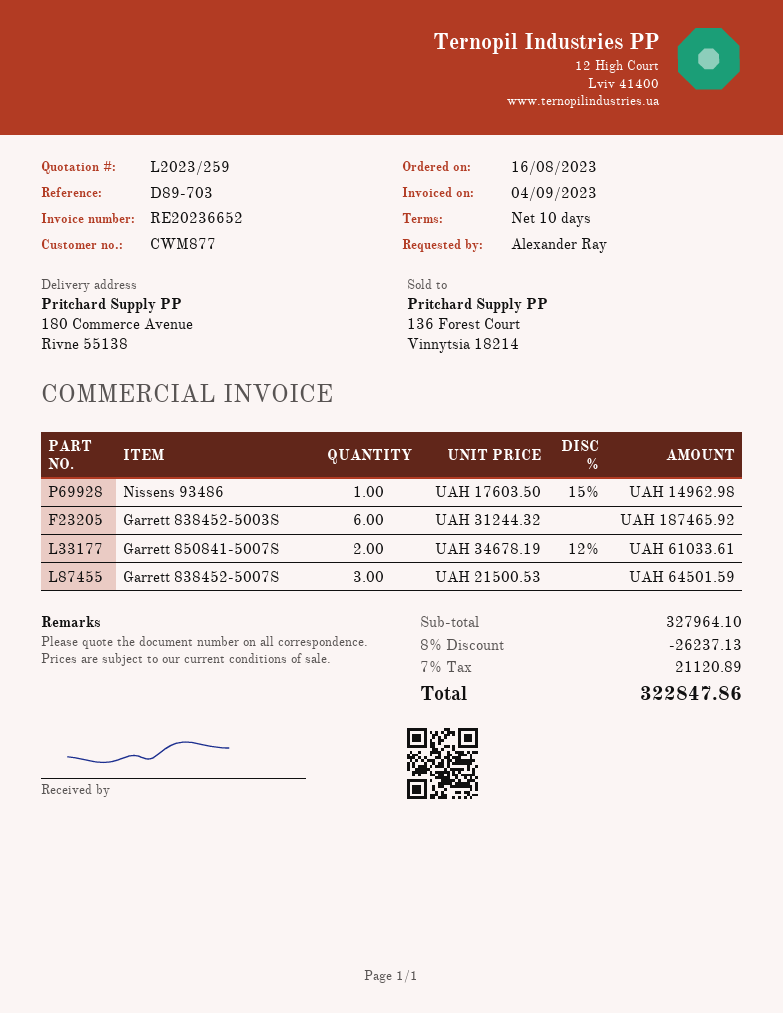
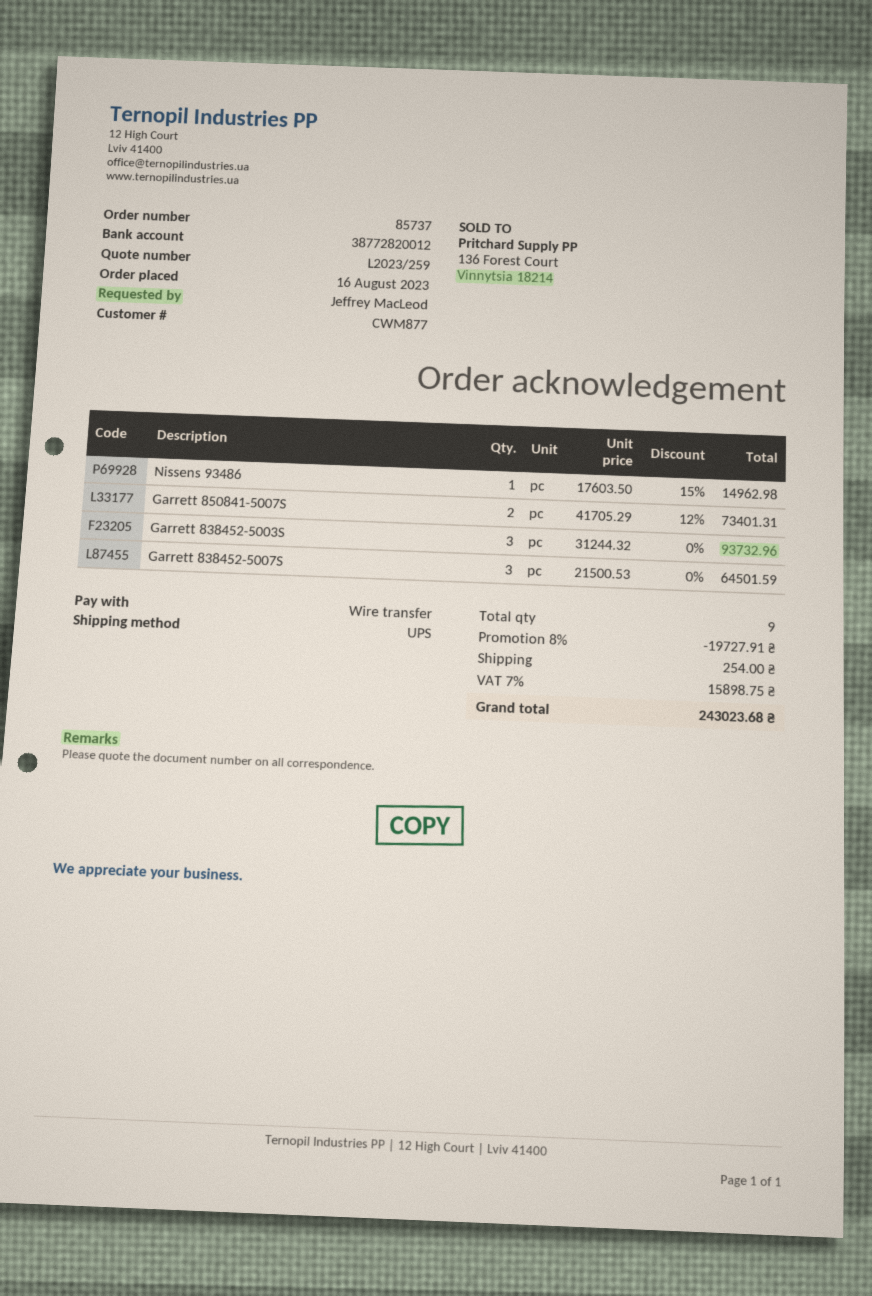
ordered by: Alexander Ray -> Jeffrey MacLeod
Garrett 838452-5003S: 6 x 31244.32 = 187465.92 -> 3 x 31244.32 = 93732.96
Garrett 850841-5007S: 2 x 34678.19 - 12% = 61033.61 -> 2 x 41705.29 - 12% = 73401.31
discount: 8% = 26237.13 -> 8% = 19727.91
shipping: none -> 254.00
tax: 7% = 21120.89 -> 7% = 15898.75
total: 322847.86 -> 243023.68

